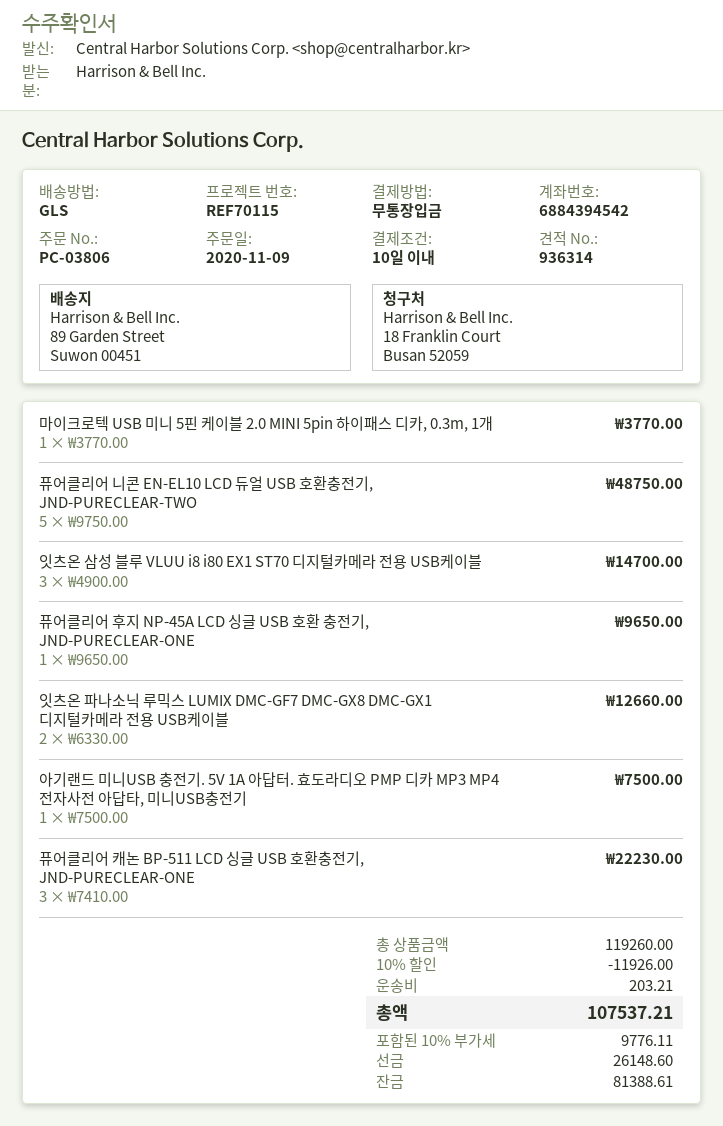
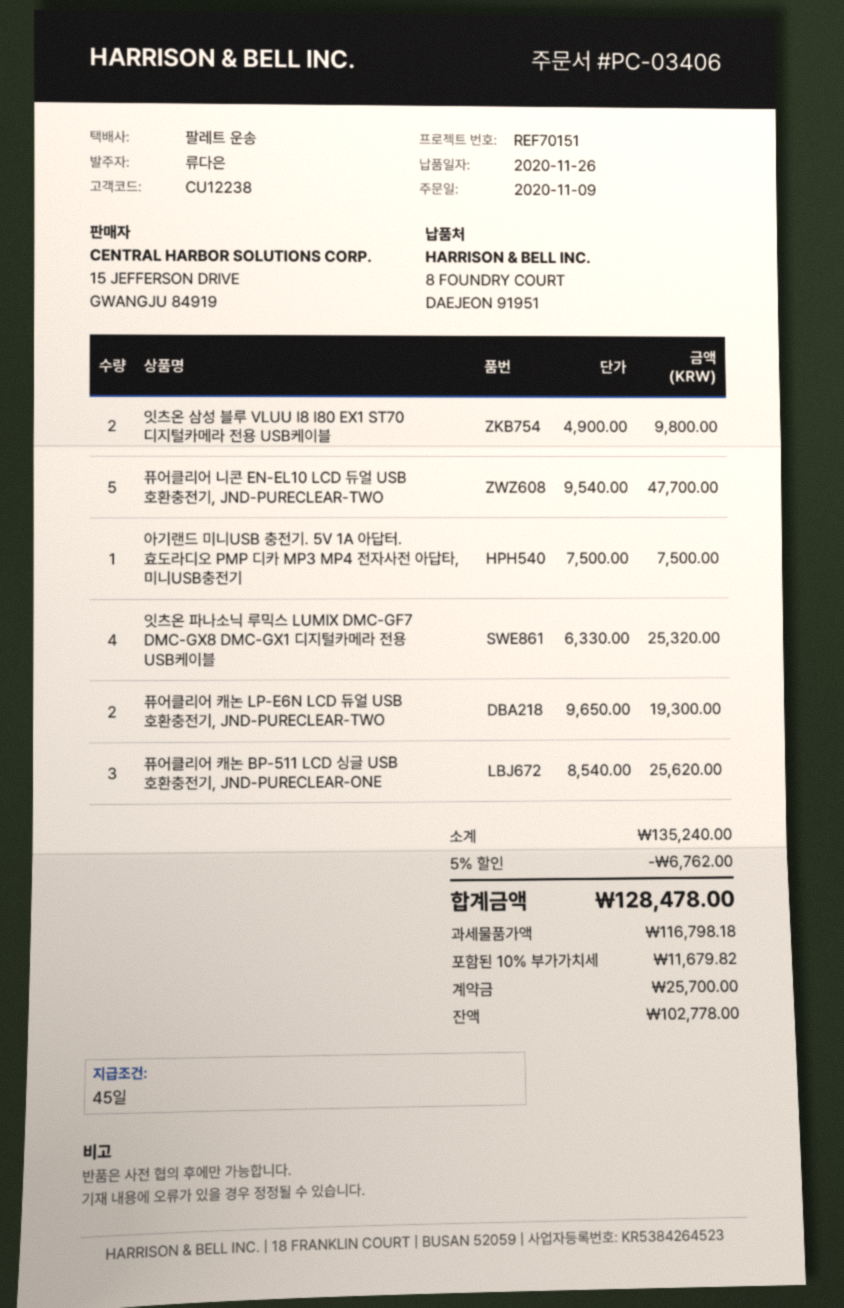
order number: PC-03806 -> PC-03406
payment terms: 10 days -> 45 days
reference: REF70115 -> REF70151
shipping method: GLS -> pallet freight
ship to: 89 Garden Street, Suwon 00451 -> 8 FOUNDRY COURT, DAEJEON 91951
마이크로텍 USB 미니 5핀 케이블 2.0 MINI 5pin 하이패스 디카, 0.3m, 1개: 1 x 3770.00 = 3770.00 -> none
퓨어클리어 니콘 EN-EL10 LCD 듀얼 USB 호환충전기, JND-PURECLEAR-TWO: 5 x 9750.00 = 48750.00 -> 5 x 9540.00 = 47700.00
잇츠온 삼성 블루 VLUU i8 i80 EX1 ST70 디지털카메라 전용 USB케이블: 3 x 4900.00 = 14700.00 -> 2 x 4900.00 = 9800.00
퓨어클리어 후지 NP-45A LCD 싱글 USB 호환 충전기, JND-PURECLEAR-ONE: 1 x 9650.00 = 9650.00 -> none
잇츠온 파나소닉 루믹스 LUMIX DMC-GF7 DMC-GX8 DMC-GX1 디지털카메라 전용 USB케이블: 2 x 6330.00 = 12660.00 -> 4 x 6330.00 = 25320.00
퓨어클리어 캐논 BP-511 LCD 싱글 USB 호환충전기, JND-PURECLEAR-ONE: 3 x 7410.00 = 22230.00 -> 3 x 8540.00 = 25620.00
퓨어클리어 캐논 LP-E6N LCD 듀얼 USB 호환충전기, JND-PURECLEAR-TWO: none -> 2 x 9650.00 = 19300.00
subtotal: 119260.00 -> 135240.00
discount: 10% = 11926.00 -> 5% = 6762.00
shipping: 203.21 -> none
tax: 10% = 9776.11 -> 10% = 11679.82
total: 107537.21 -> 128478.00
deposit: 26148.60 -> 25700.00
balance: 81388.61 -> 102778.00

